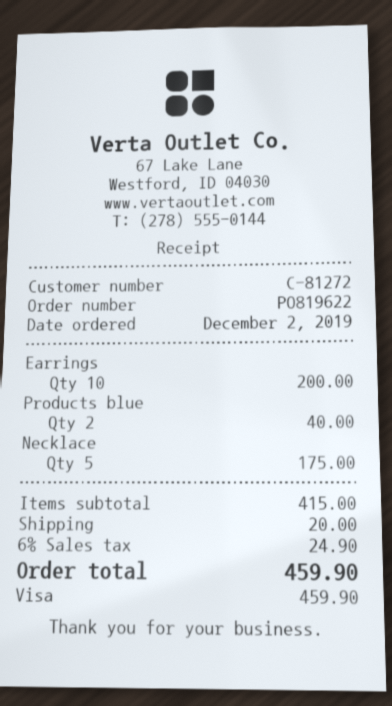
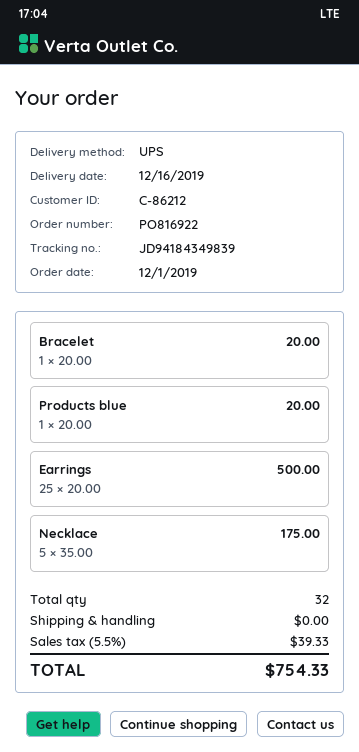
order number: PO819622 -> PO816922
order date: 2019-12-02 -> 2019-12-01
customer number: C-81272 -> C-86212
Earrings: 10 for 200.00 -> 25 for 500.00
Products blue: 2 for 40.00 -> 1 for 20.00
Bracelet: none -> 1 for 20.00
shipping: 20.00 -> 0.00
tax: 6% = 24.90 -> 5.5% = 39.33
total: 459.90 -> 754.33

